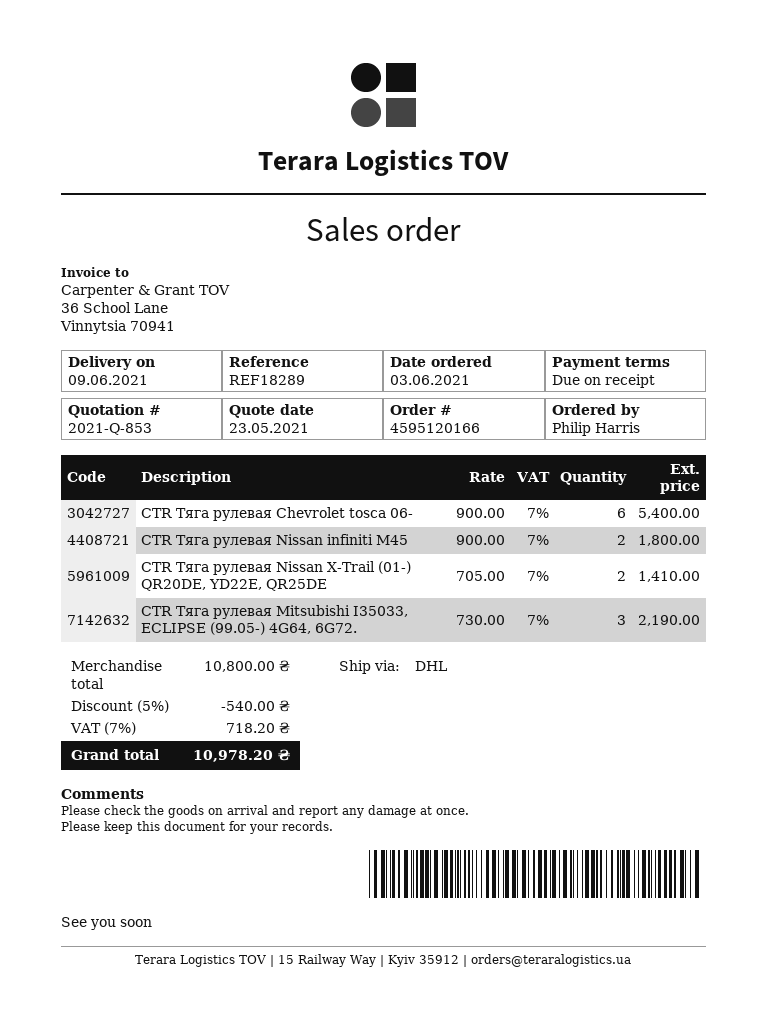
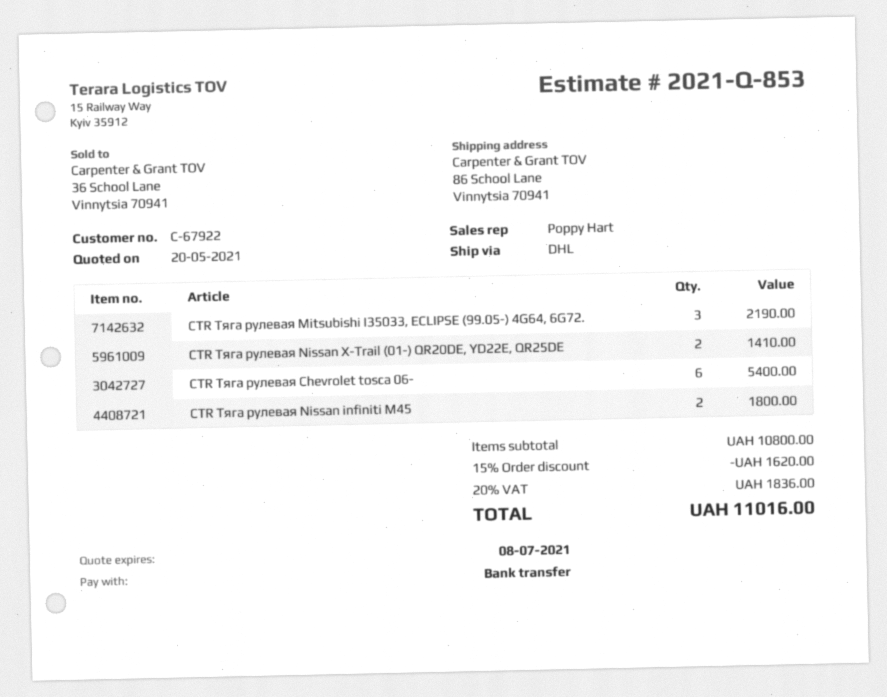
quote date: 2021-05-23 -> 2021-05-20
discount: 5% = 540.00 -> 15% = 1620.00
tax: 7% = 718.20 -> 20% = 1836.00
total: 10978.20 -> 11016.00

